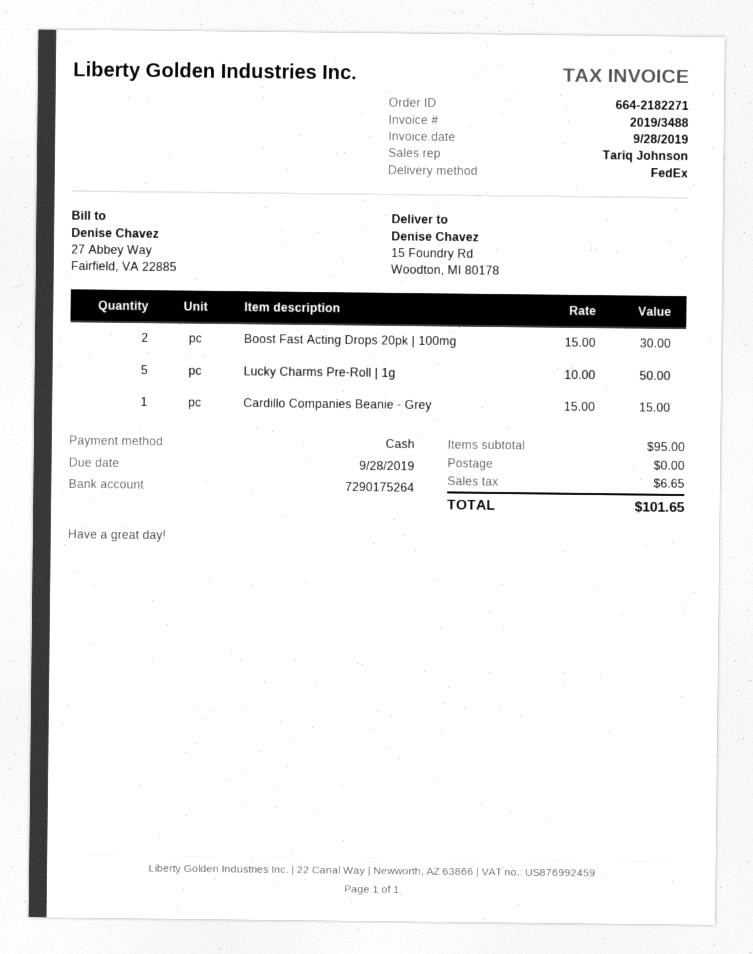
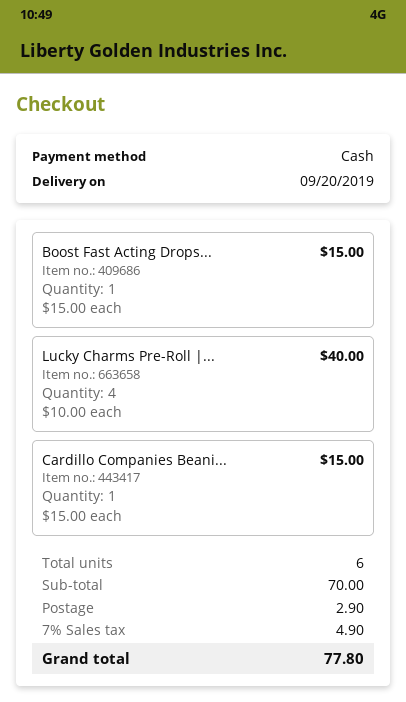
Boost Fast Acting Drops 20pk | 100mg: 2 x 15.00 = 30.00 -> 1 x 15.00 = 15.00
Lucky Charms Pre-Roll | 1g: 5 x 10.00 = 50.00 -> 4 x 10.00 = 40.00
subtotal: 95.00 -> 70.00
shipping: 0.00 -> 2.90
tax: 6.65 -> 4.90
total: 101.65 -> 77.80

